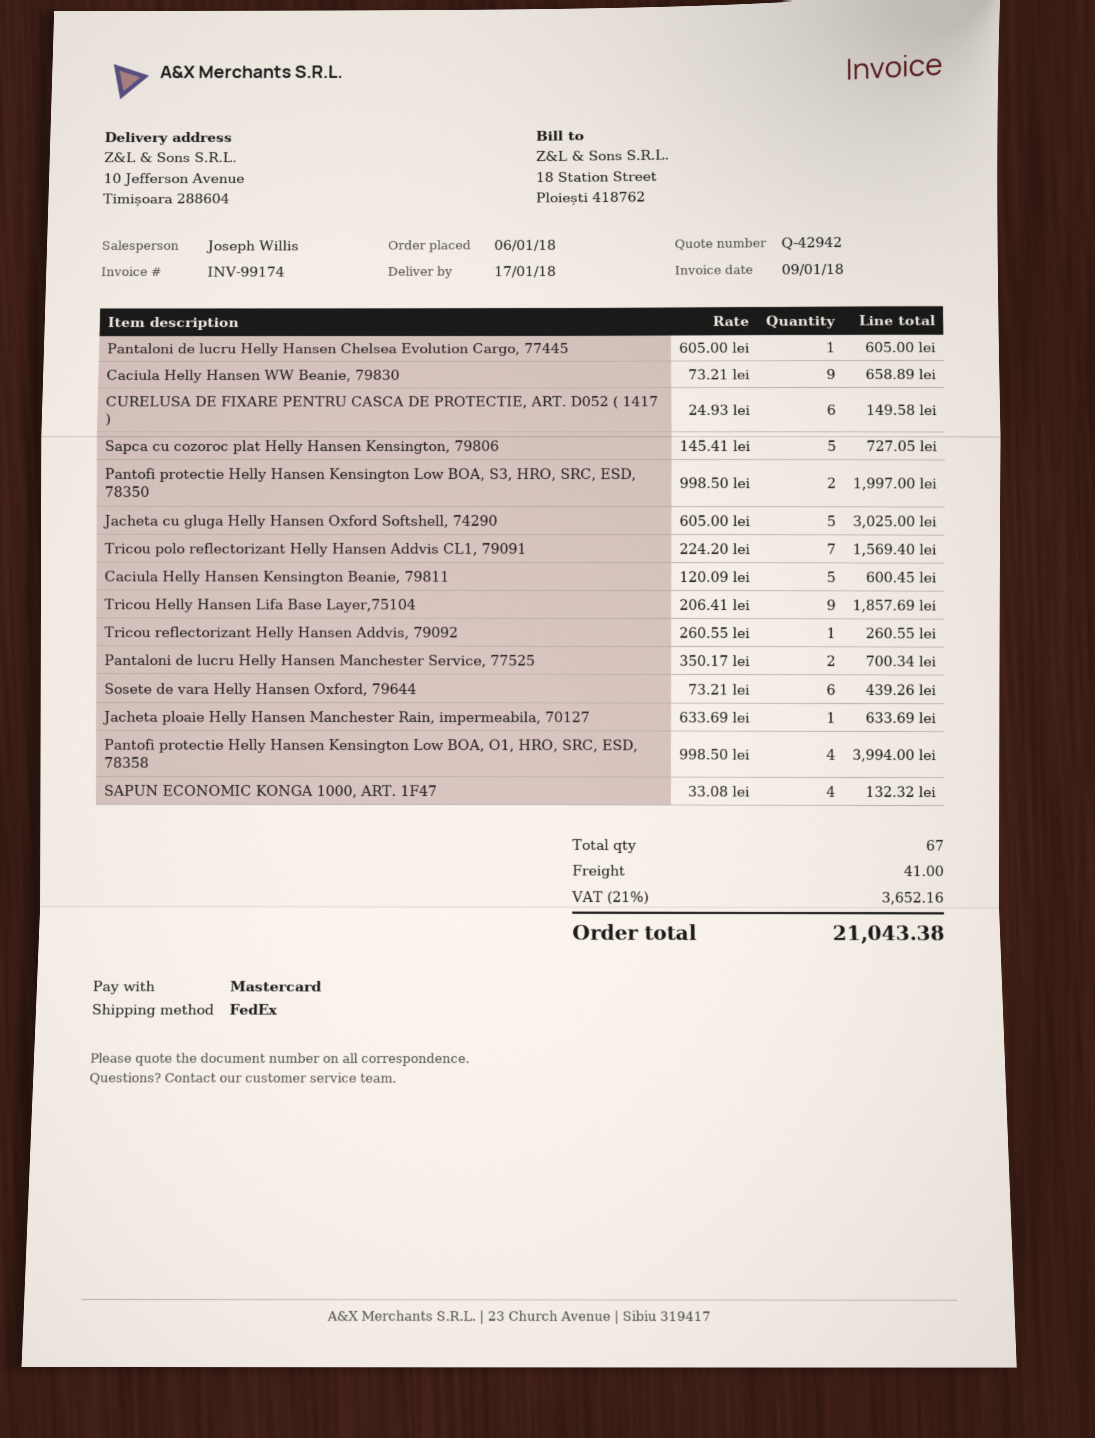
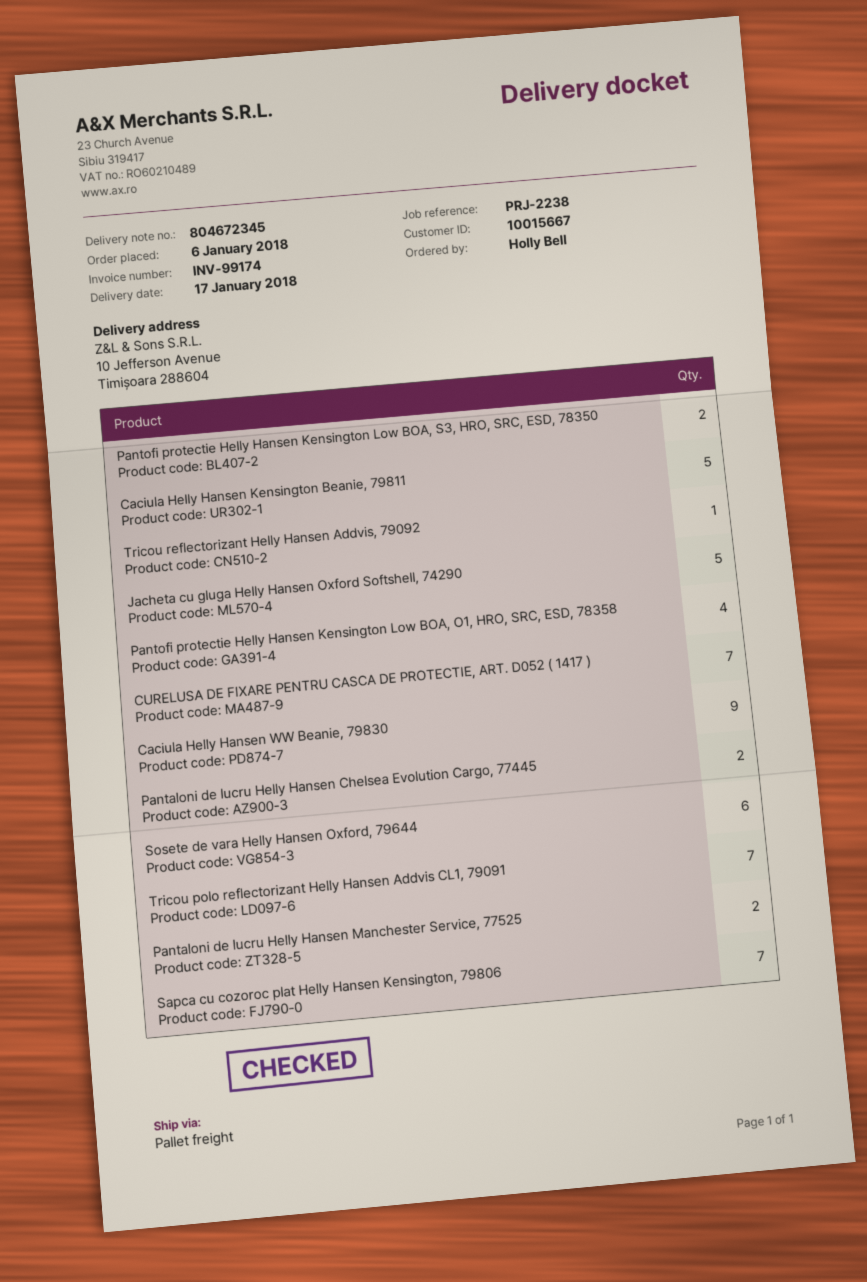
shipping method: FedEx -> pallet freight
Pantaloni de lucru Helly Hansen Chelsea Evolution Cargo, 77445: 1 -> 2
CURELUSA DE FIXARE PENTRU CASCA DE PROTECTIE, ART. D052 ( 1417 ): 6 -> 7
Sapca cu cozoroc plat Helly Hansen Kensington, 79806: 5 -> 7
Tricou Helly Hansen Lifa Base Layer,75104: 9 -> none
Jacheta ploaie Helly Hansen Manchester Rain, impermeabila, 70127: 1 -> none
SAPUN ECONOMIC KONGA 1000, ART. 1F47: 4 -> none

